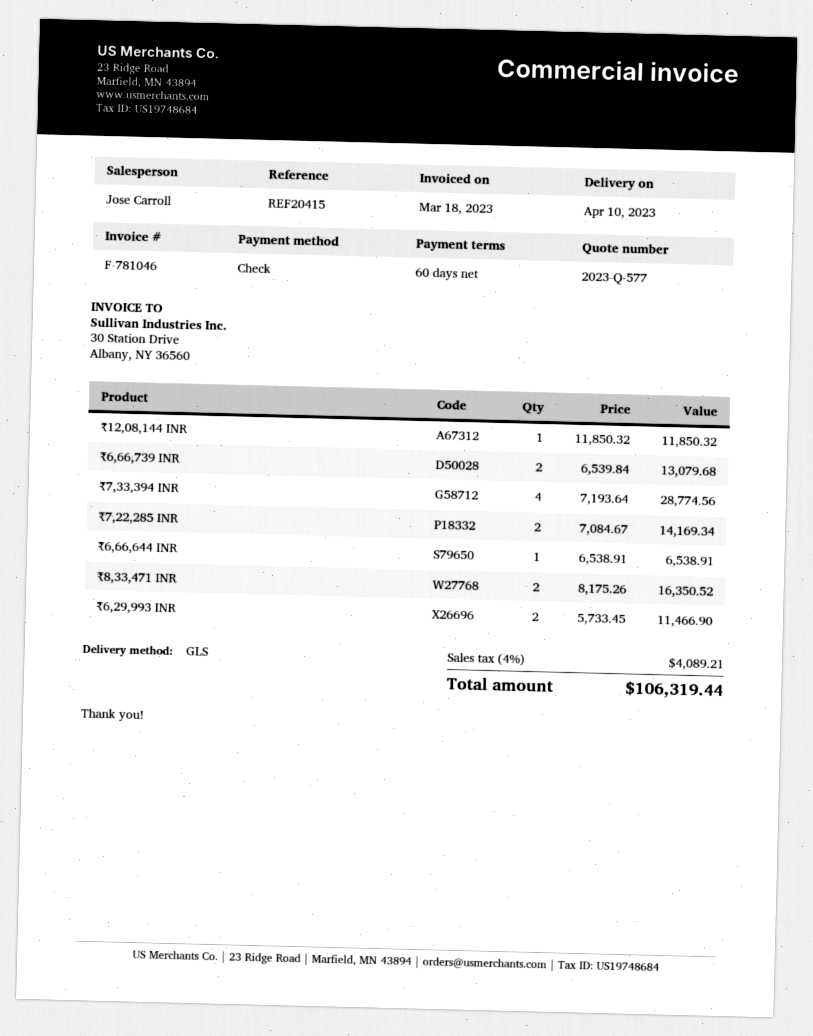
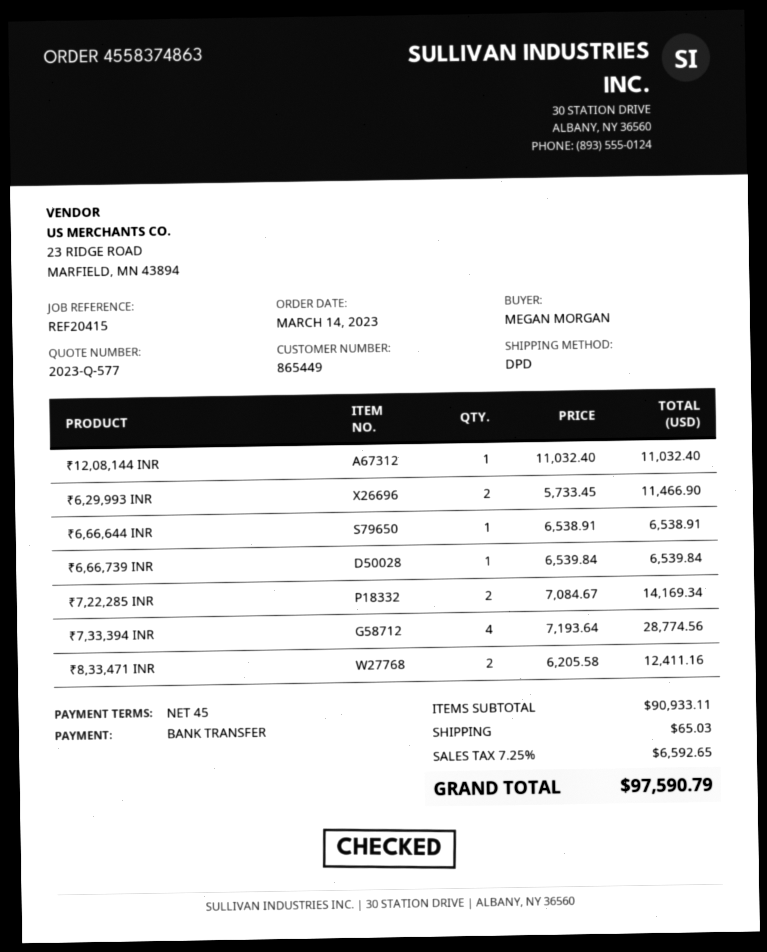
payment terms: 60 days -> 45 days
payment method: cheque -> bank transfer
shipping method: GLS -> DPD
₹12,08,144 INR: 1 x 11850.32 = 11850.32 -> 1 x 11032.40 = 11032.40
₹6,66,739 INR: 2 x 6539.84 = 13079.68 -> 1 x 6539.84 = 6539.84
₹8,33,471 INR: 2 x 8175.26 = 16350.52 -> 2 x 6205.58 = 12411.16
shipping: none -> 65.03
tax: 4% = 4089.21 -> 7.25% = 6592.65
total: 106319.44 -> 97590.79

